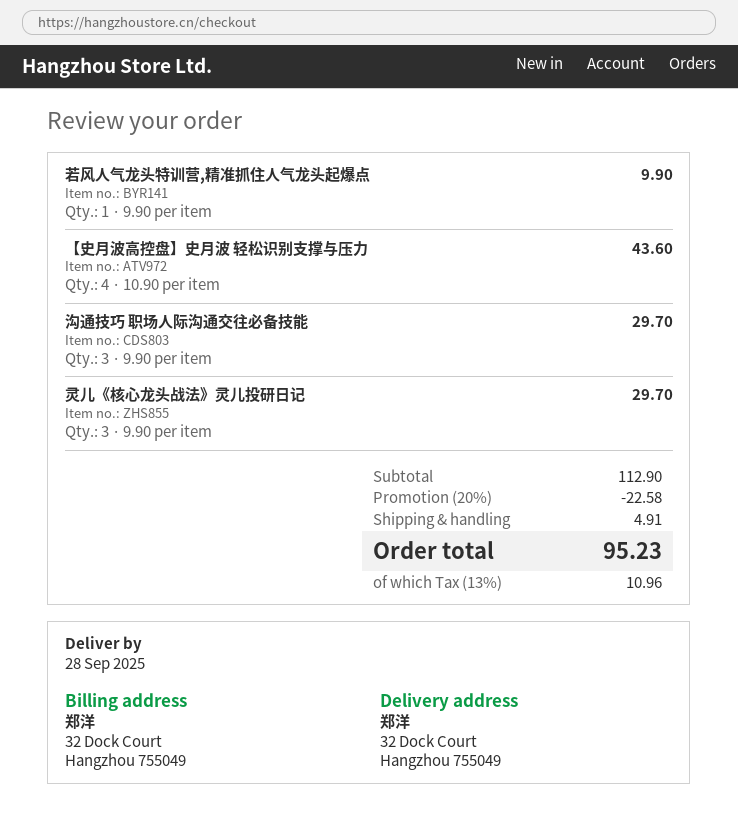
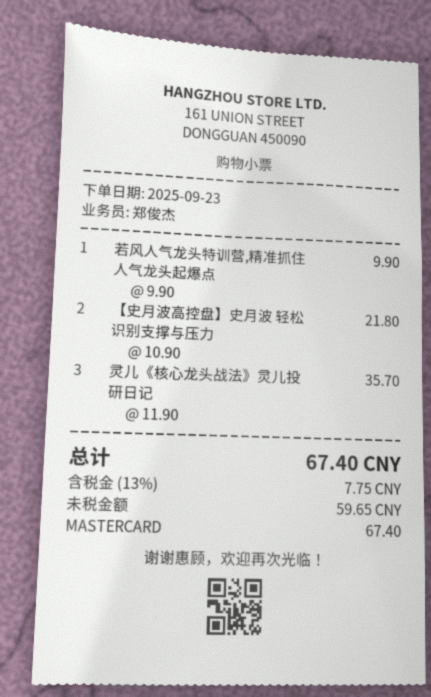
【史月波高控盘】史月波 轻松识别支撑与压力: 4 x 10.90 = 43.60 -> 2 x 10.90 = 21.80
沟通技巧 职场人际沟通交往必备技能: 3 x 9.90 = 29.70 -> none
灵儿《核心龙头战法》灵儿投研日记: 3 x 9.90 = 29.70 -> 3 x 11.90 = 35.70
discount: 20% = 22.58 -> none
shipping: 4.91 -> none
tax: 13% = 10.96 -> 13% = 7.75
total: 95.23 -> 67.40

